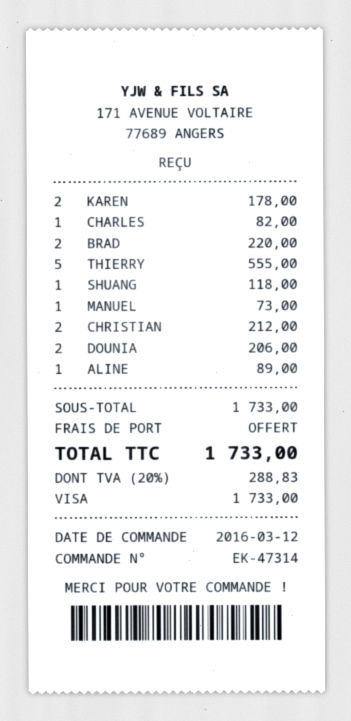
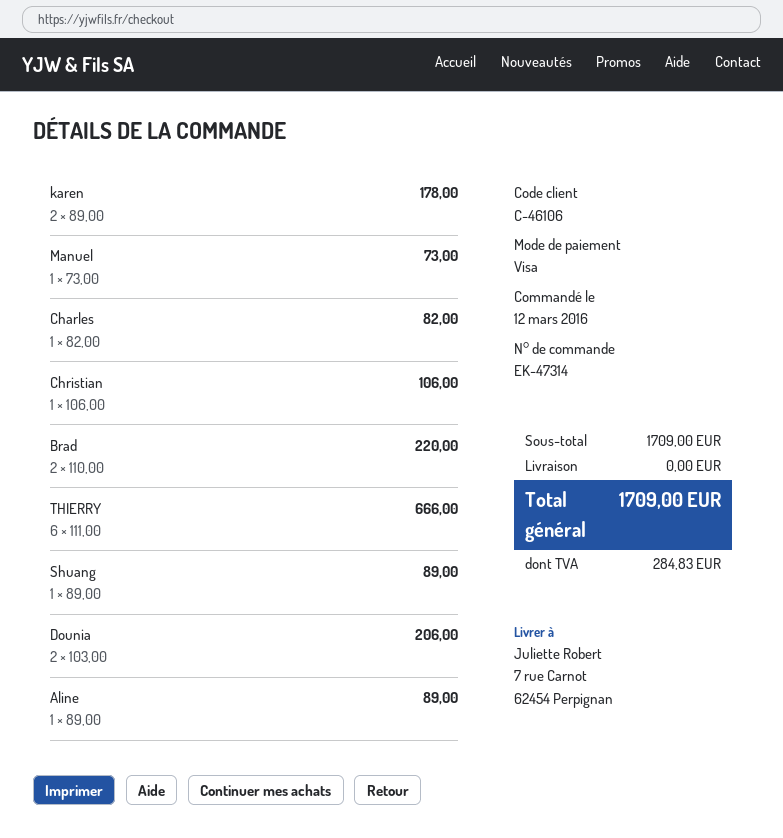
THIERRY: 5 for 555.00 -> 6 for 666.00
SHUANG: 1 for 118.00 -> 1 for 89.00
CHRISTIAN: 2 for 212.00 -> 1 for 106.00
subtotal: 1733.00 -> 1709.00
tax: 288.83 -> 284.83
total: 1733.00 -> 1709.00

